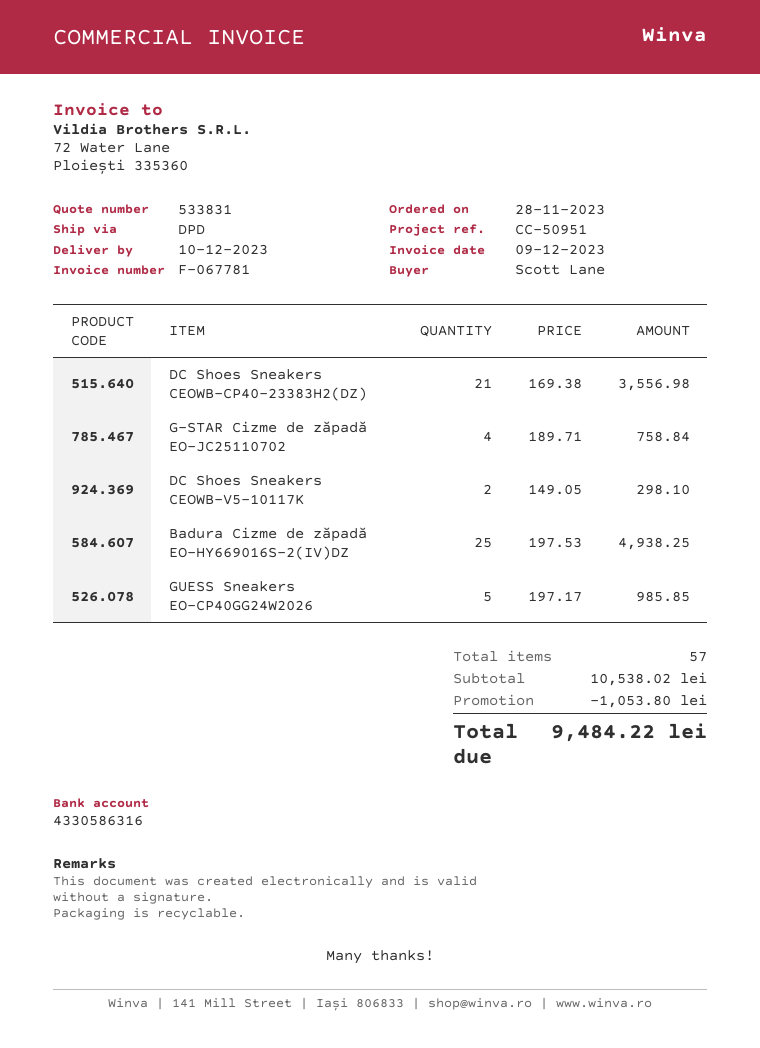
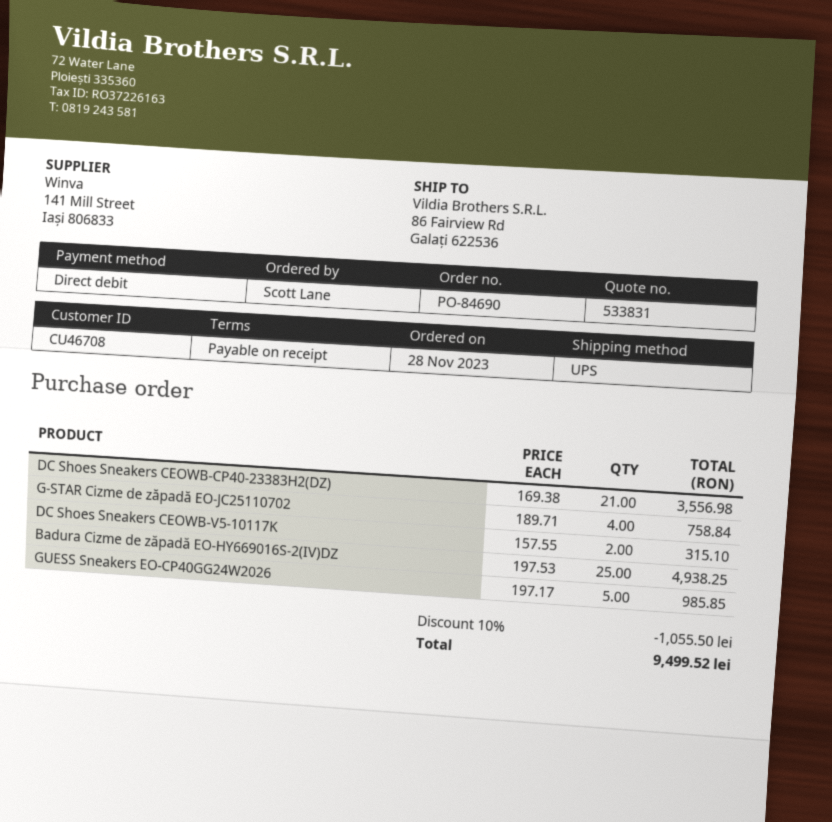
shipping method: DPD -> UPS
DC Shoes Sneakers CEOWB-V5-10117K: 2 x 149.05 = 298.10 -> 2 x 157.55 = 315.10
discount: 1053.80 -> 1055.50
total: 9484.22 -> 9499.52

